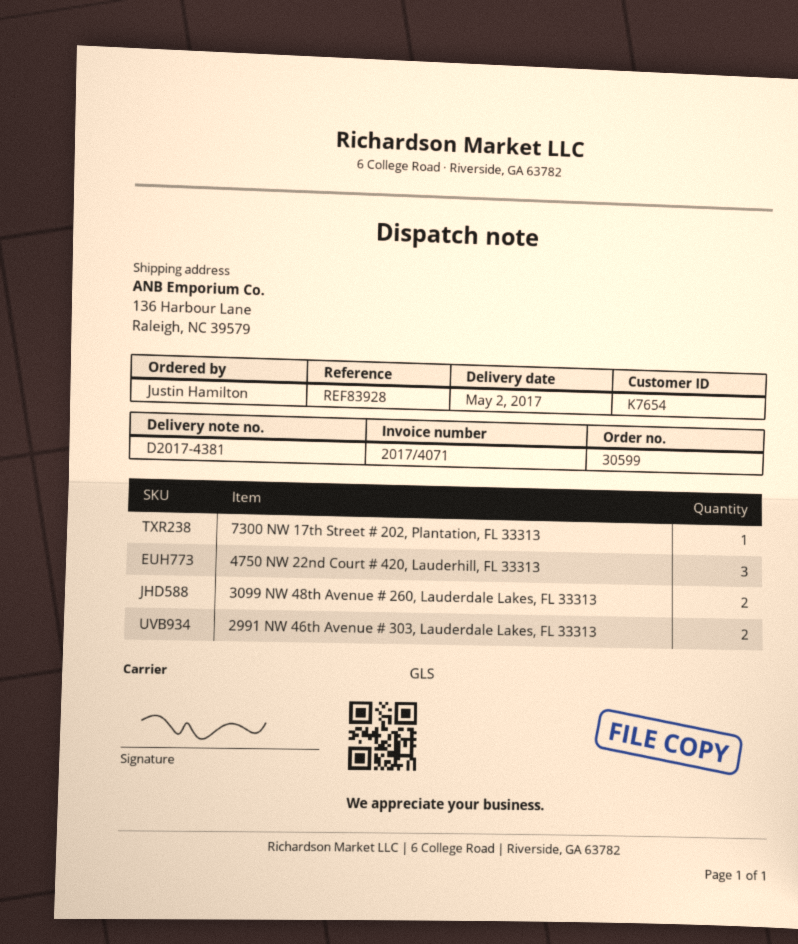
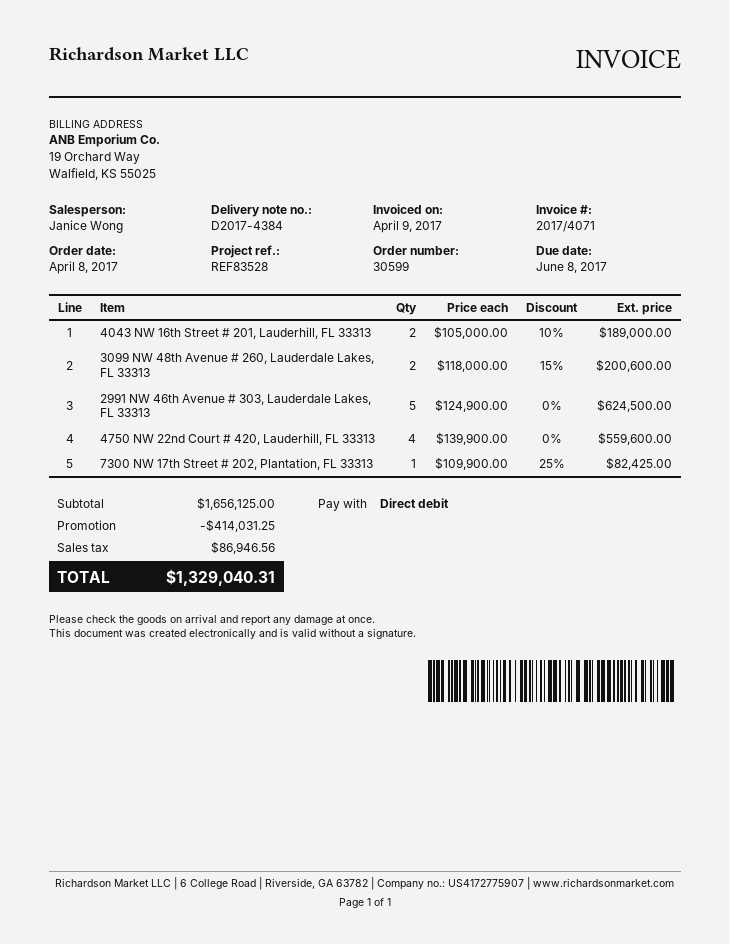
delivery note number: D2017-4381 -> D2017-4384
reference: REF83928 -> REF83528
4750 NW 22nd Court # 420, Lauderhill, FL 33313: 3 -> 4
2991 NW 46th Avenue # 303, Lauderdale Lakes, FL 33313: 2 -> 5
4043 NW 16th Street # 201, Lauderhill, FL 33313: none -> 2

